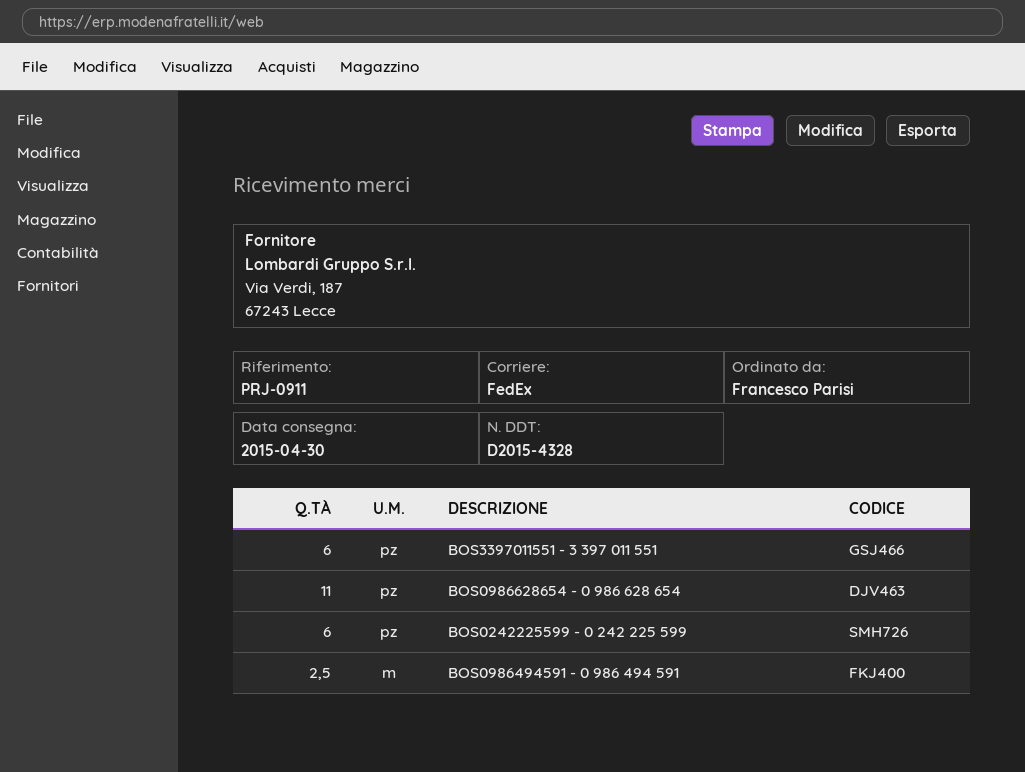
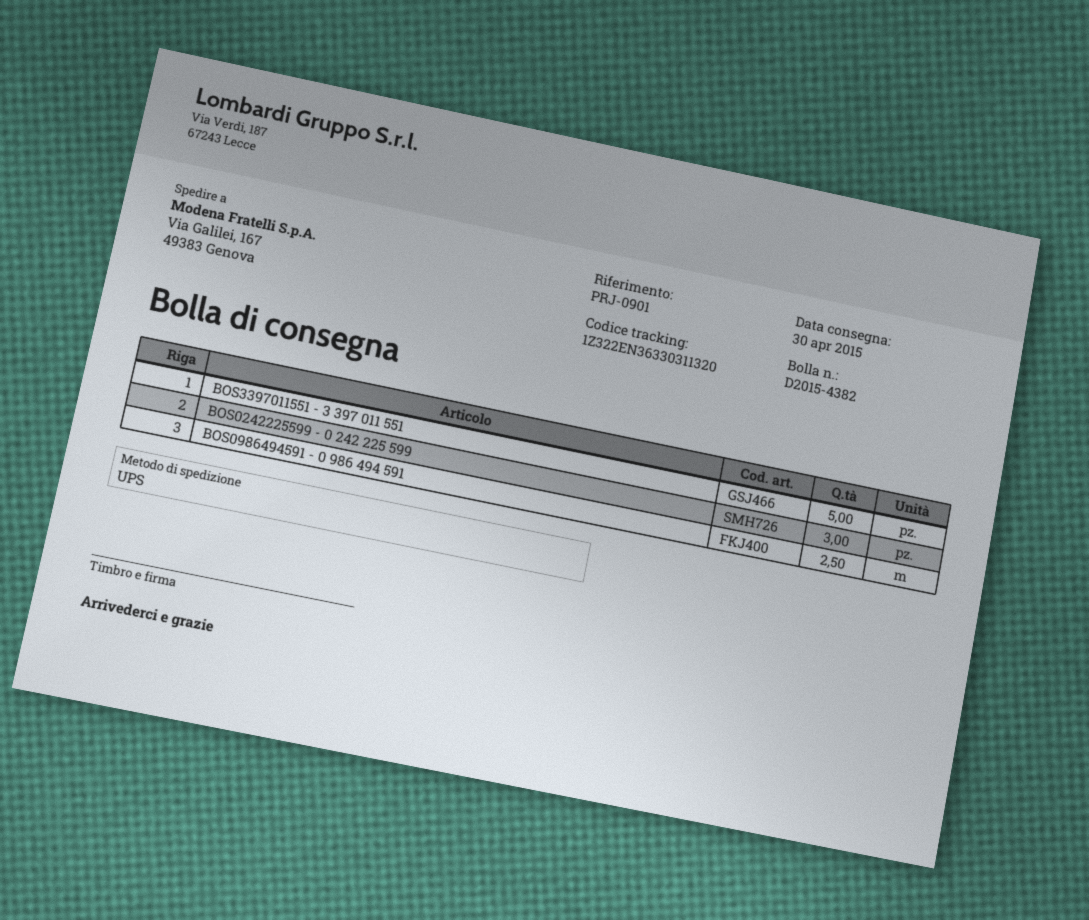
delivery note number: D2015-4328 -> D2015-4382
reference: PRJ-0911 -> PRJ-0901
shipping method: FedEx -> UPS
BOS3397011551 - 3 397 011 551: 6 -> 5
BOS0986628654 - 0 986 628 654: 11 -> none
BOS0242225599 - 0 242 225 599: 6 -> 3

